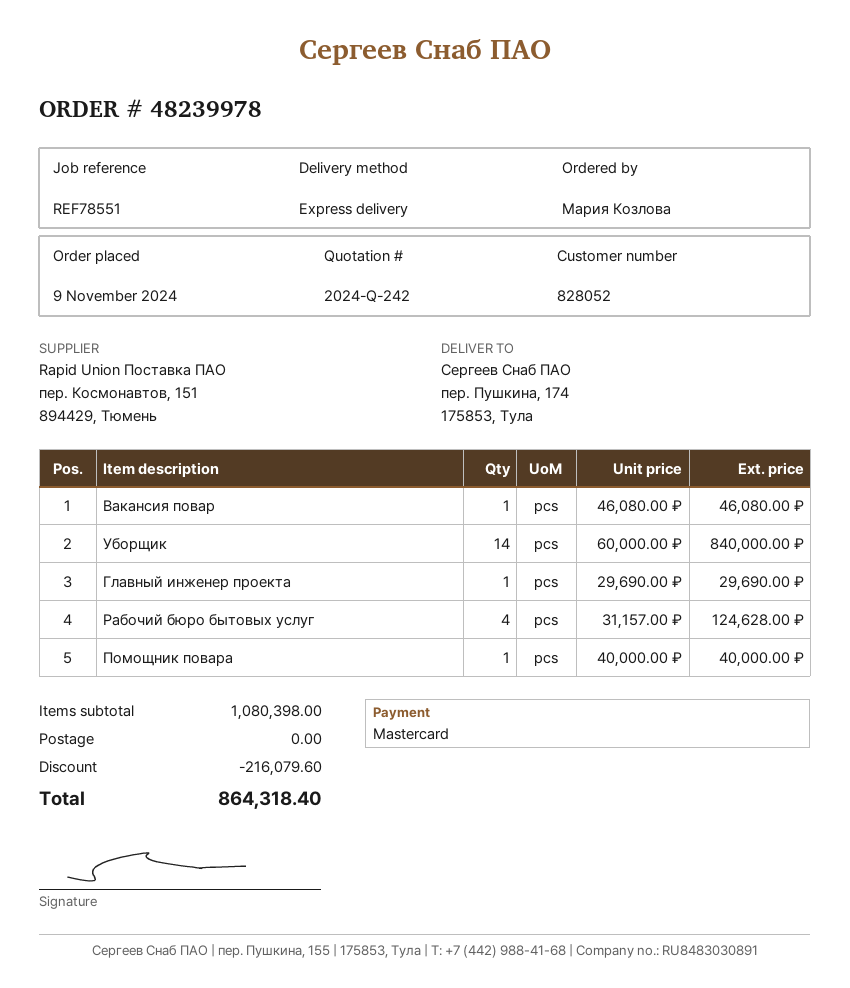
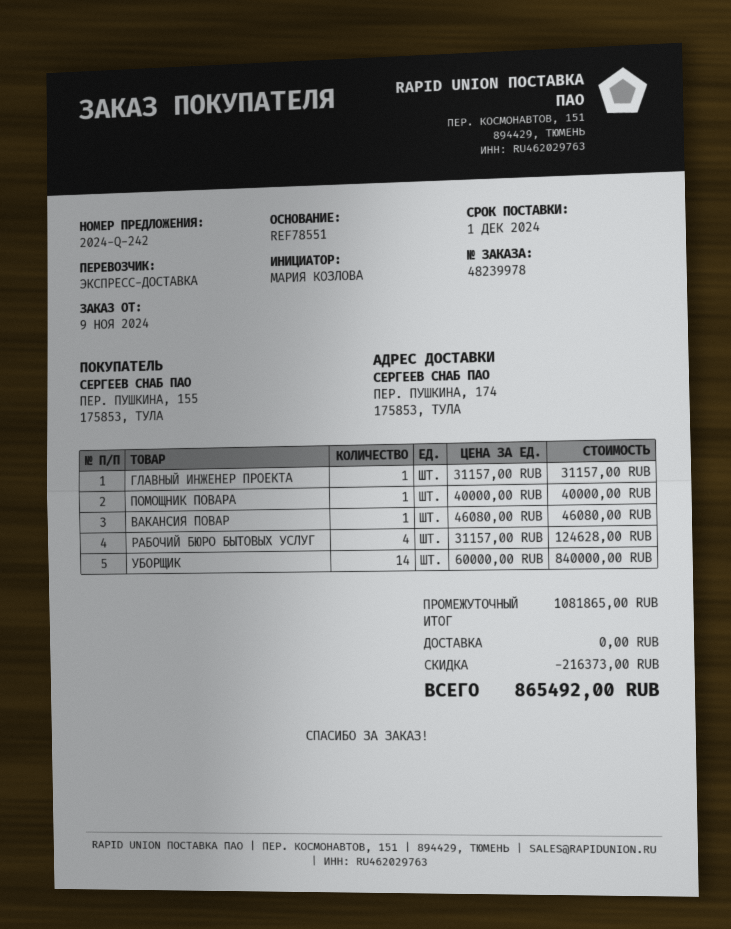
Главный инженер проекта: 1 x 29690.00 = 29690.00 -> 1 x 31157.00 = 31157.00
subtotal: 1080398.00 -> 1081865.00
discount: 216079.60 -> 216373.00
total: 864318.40 -> 865492.00

